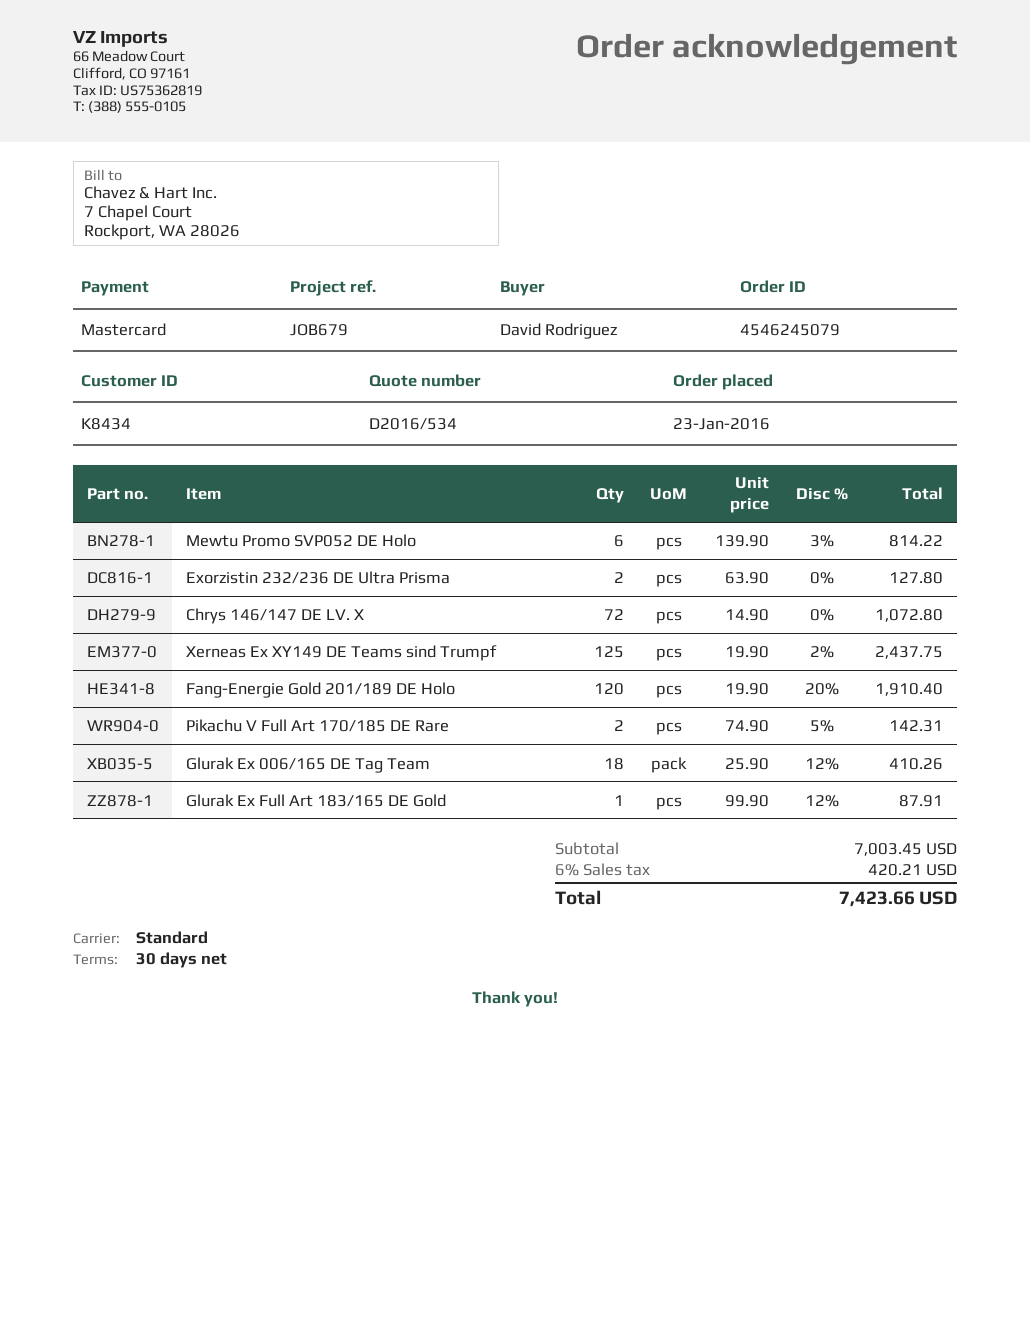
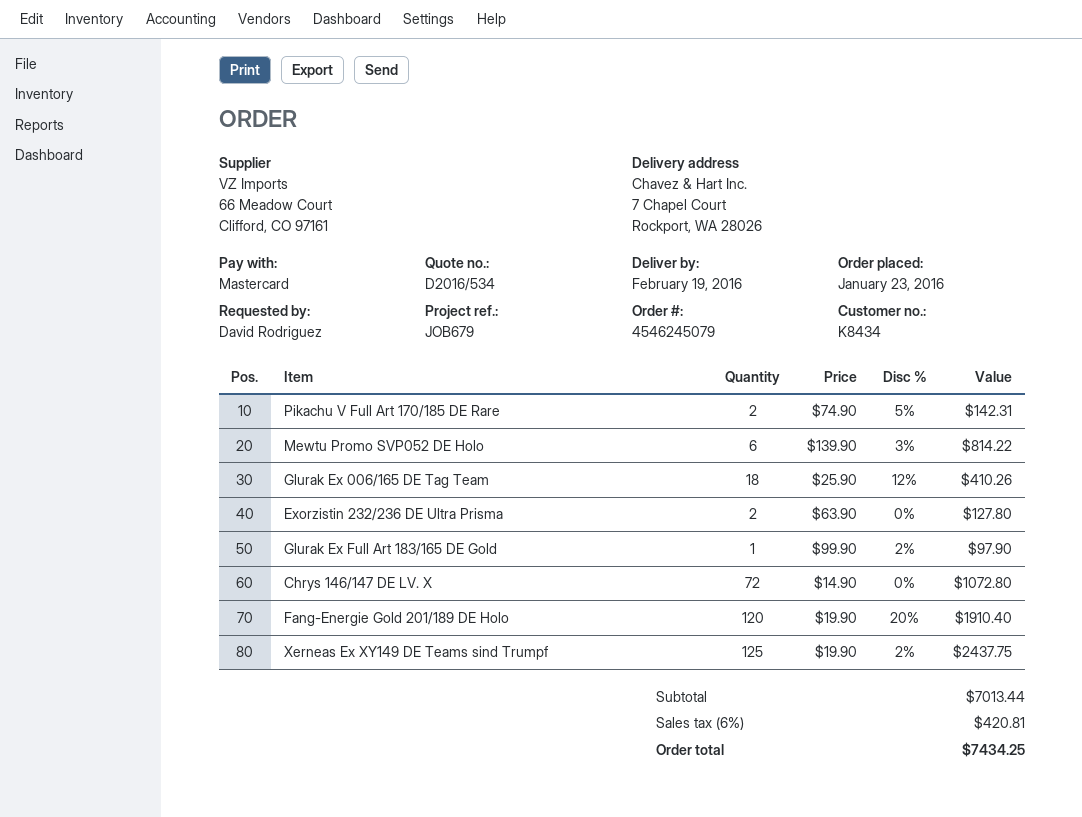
Glurak Ex Full Art 183/165 DE Gold: 1 x 99.90 - 12% = 87.91 -> 1 x 99.90 - 2% = 97.90
subtotal: 7003.45 -> 7013.44
tax: 6% = 420.21 -> 6% = 420.81
total: 7423.66 -> 7434.25

